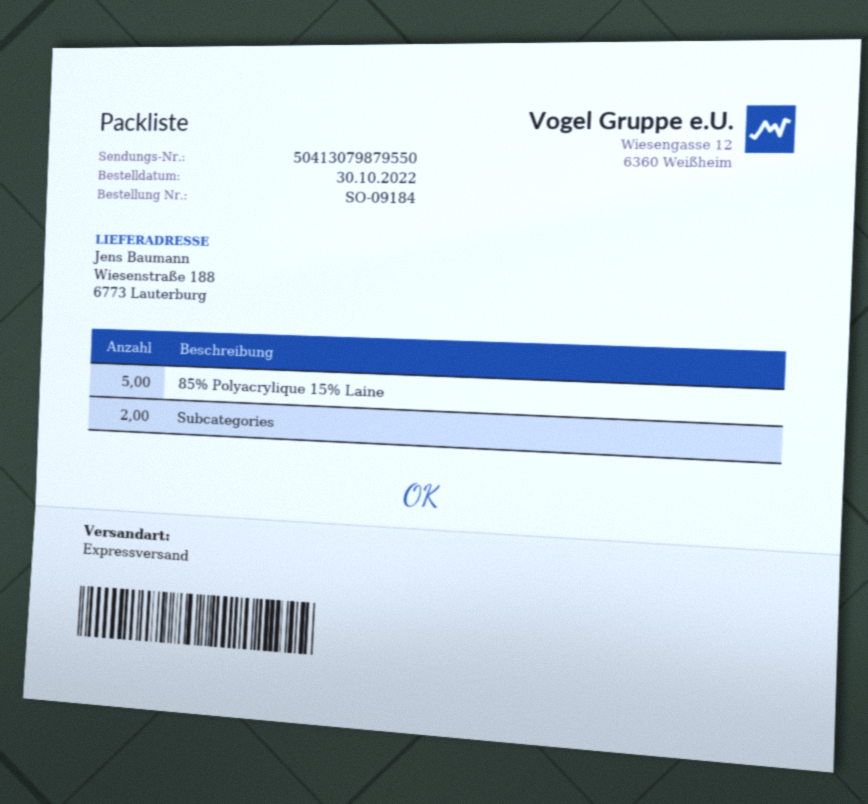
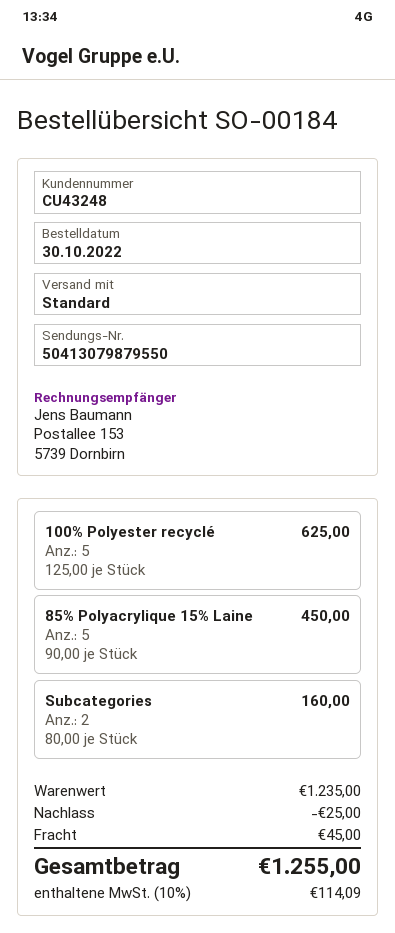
order number: SO-09184 -> SO-00184
shipping method: express -> standard
100% Polyester recyclé: none -> 5

